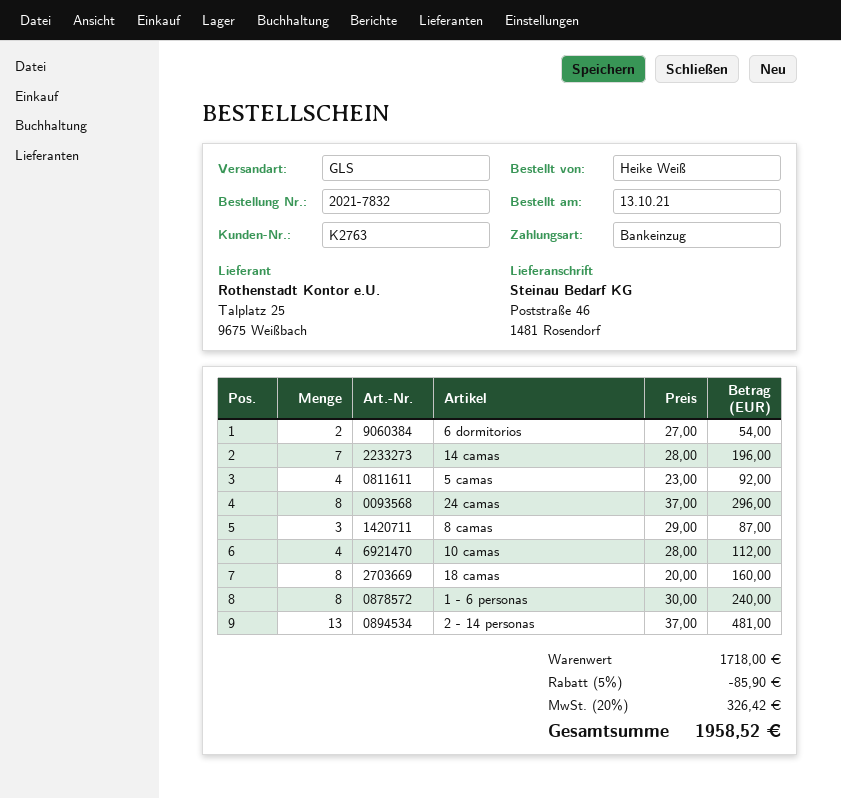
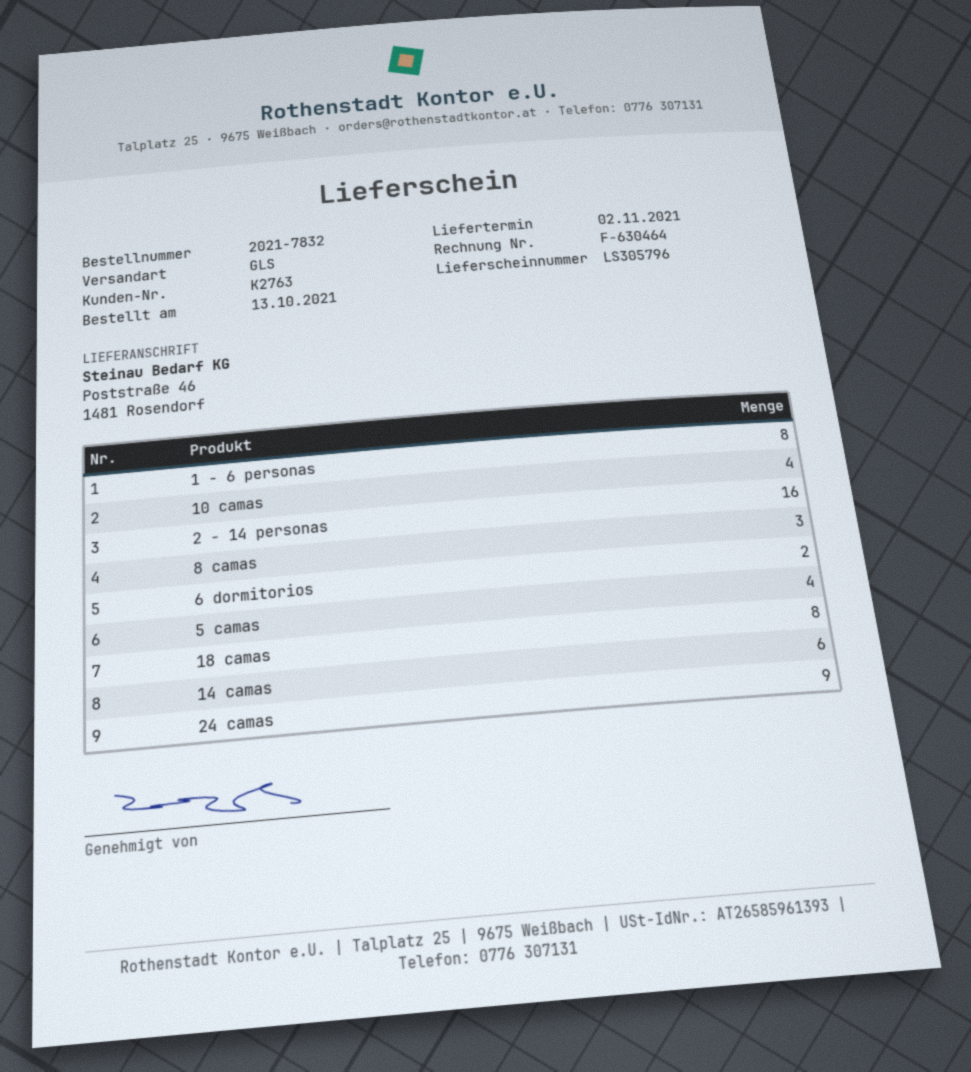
14 camas: 7 -> 6
24 camas: 8 -> 9
2 - 14 personas: 13 -> 16

